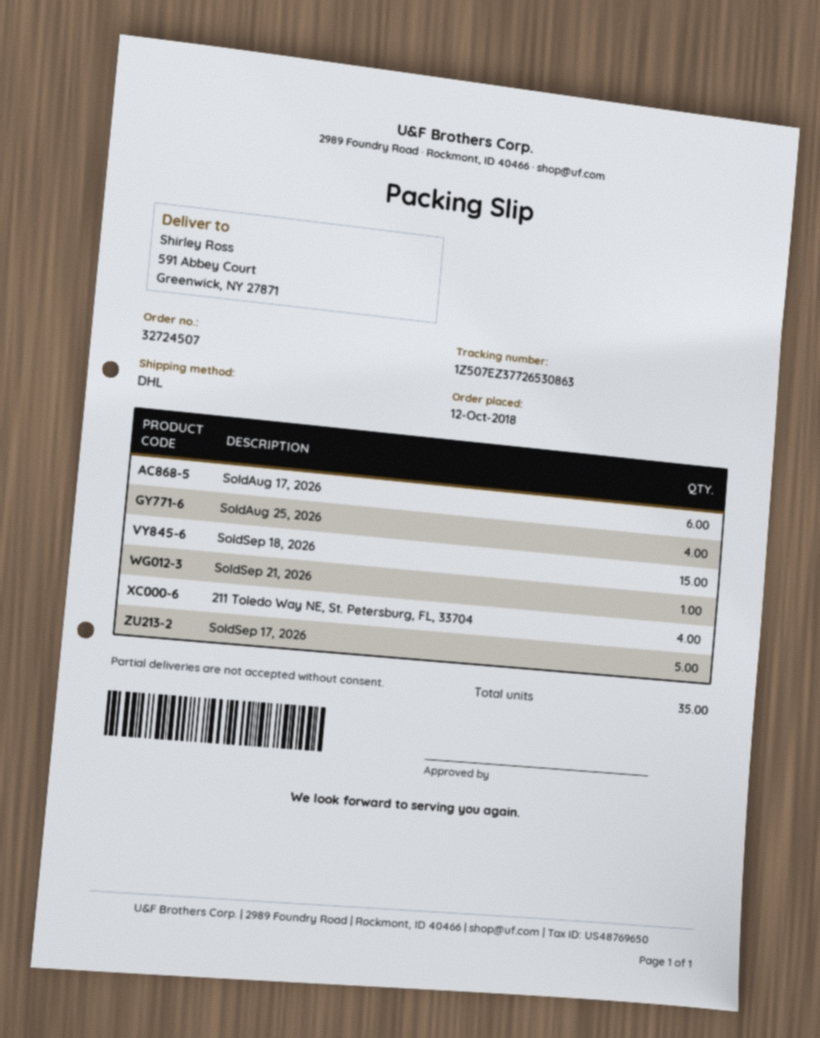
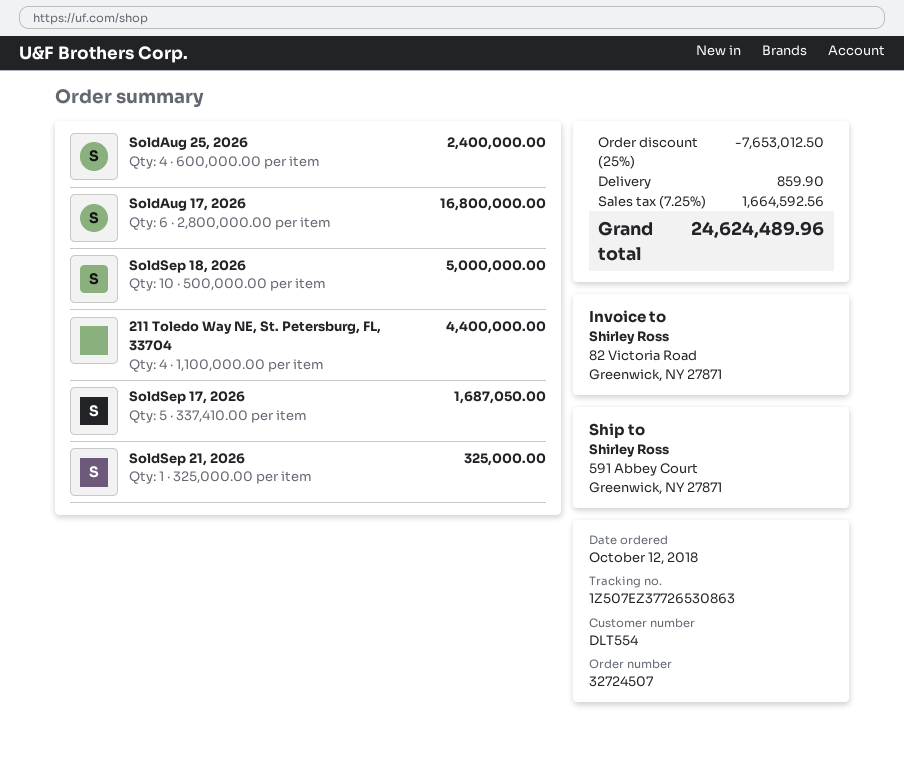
SoldSep 18, 2026: 15 -> 10

